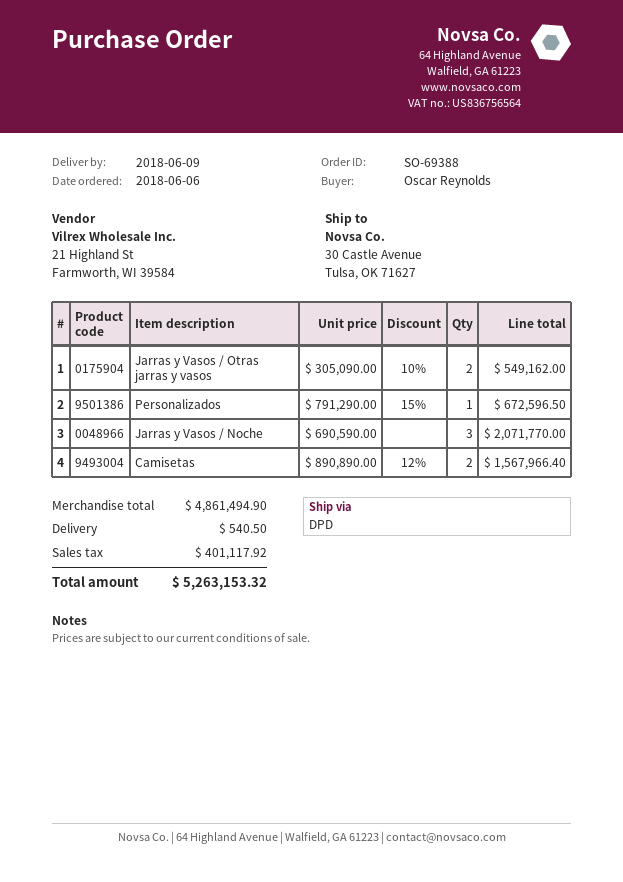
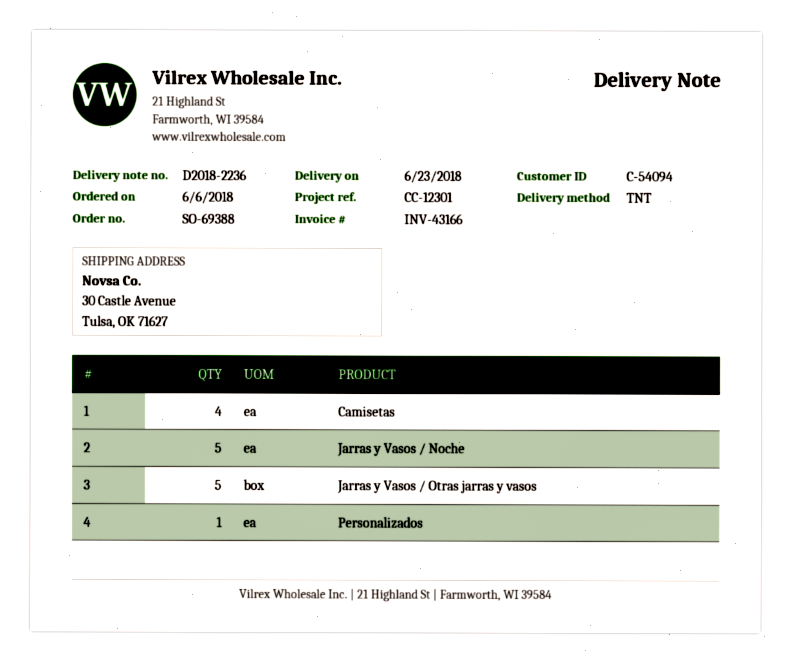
delivery date: 2018-06-09 -> 2018-06-23
shipping method: DPD -> TNT
Jarras y Vasos / Otras jarras y vasos: 2 -> 5
Jarras y Vasos / Noche: 3 -> 5
Camisetas: 2 -> 4

